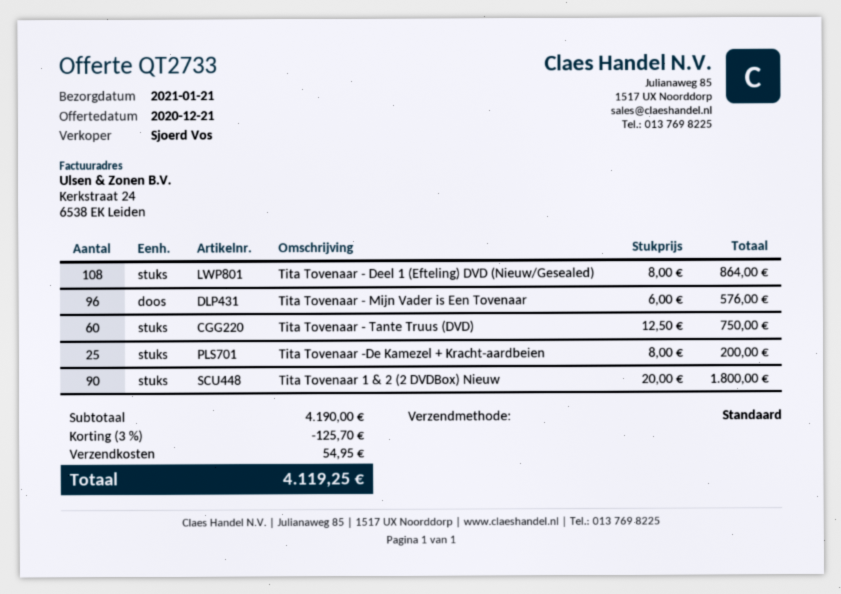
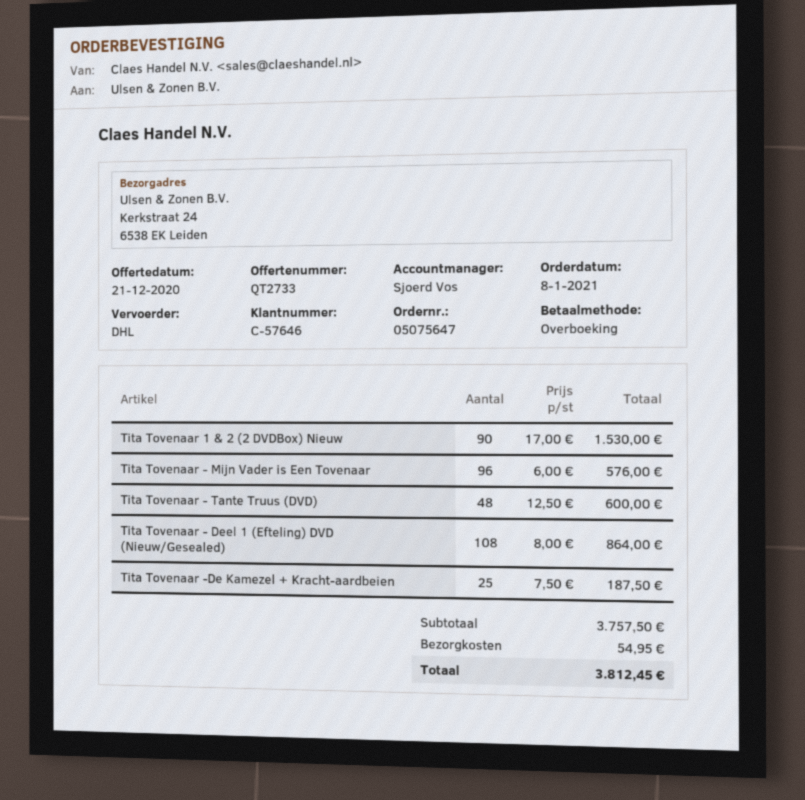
shipping method: standard -> DHL
Tita Tovenaar - Tante Truus (DVD): 60 x 12.50 = 750.00 -> 48 x 12.50 = 600.00
Tita Tovenaar -De Kamezel + Kracht-aardbeien: 25 x 8.00 = 200.00 -> 25 x 7.50 = 187.50
Tita Tovenaar 1 & 2 (2 DVDBox) Nieuw: 90 x 20.00 = 1800.00 -> 90 x 17.00 = 1530.00
subtotal: 4190.00 -> 3757.50
discount: 3% = 125.70 -> none
total: 4119.25 -> 3812.45

